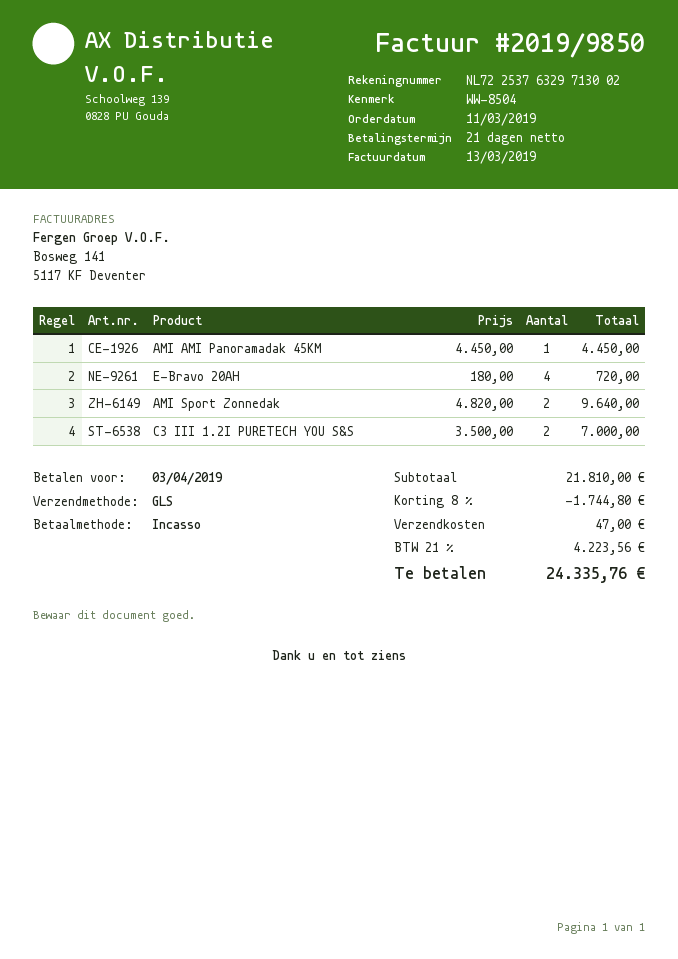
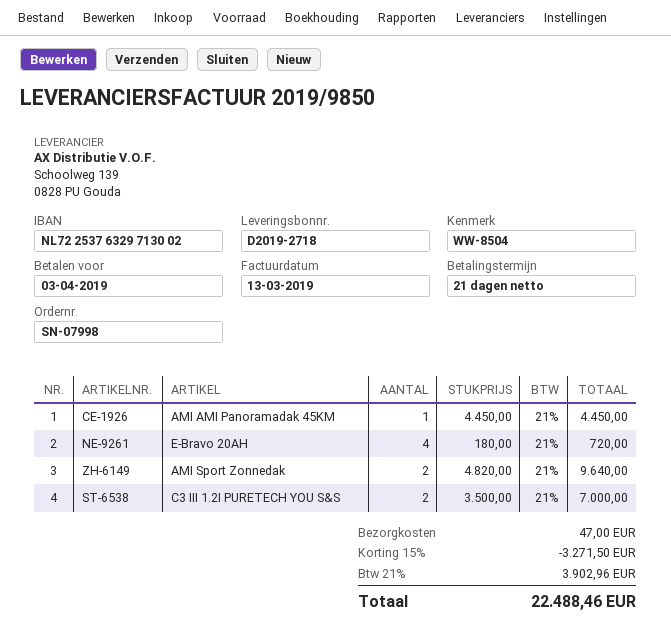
discount: 8% = 1744.80 -> 15% = 3271.50
tax: 21% = 4223.56 -> 21% = 3902.96
total: 24335.76 -> 22488.46

